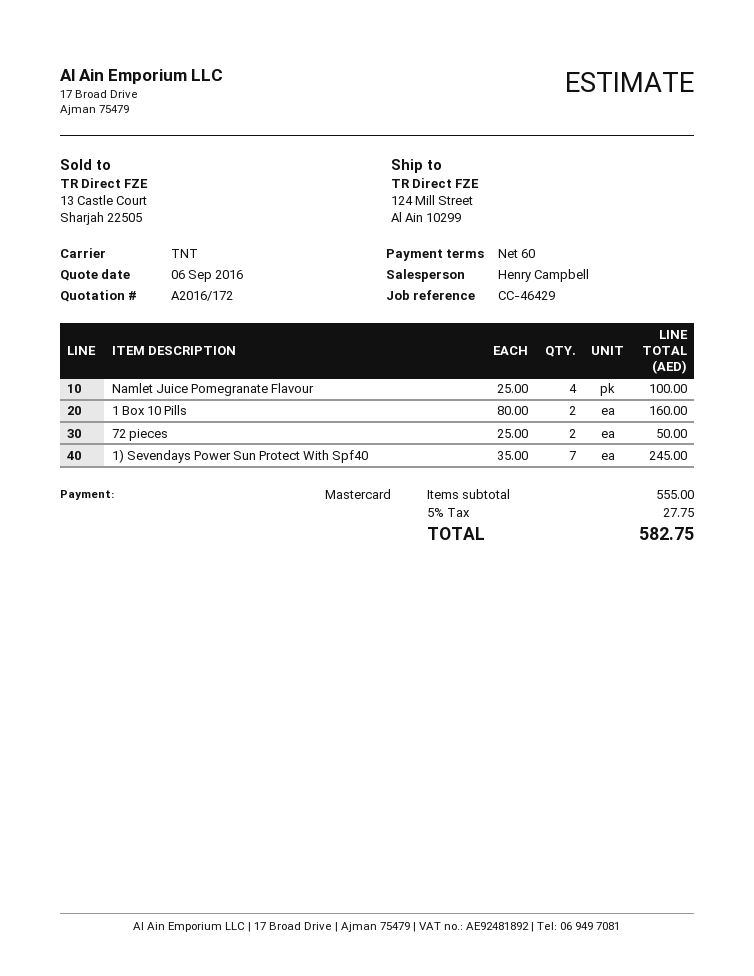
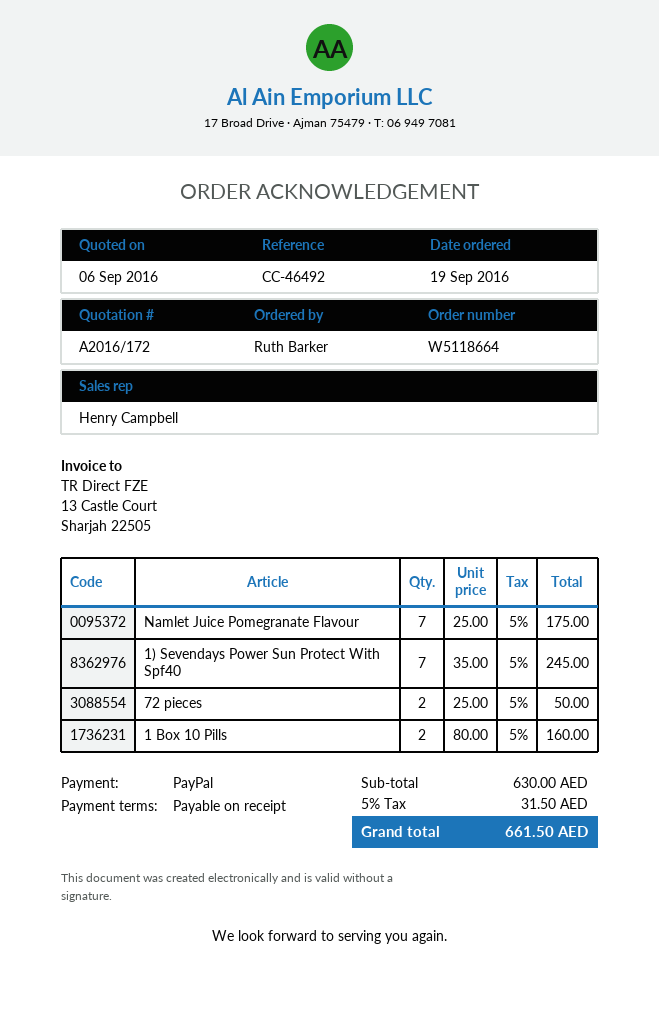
payment terms: 60 days -> on receipt
reference: CC-46429 -> CC-46492
payment method: Mastercard -> PayPal
Namlet Juice Pomegranate Flavour: 4 x 25.00 = 100.00 -> 7 x 25.00 = 175.00
subtotal: 555.00 -> 630.00
tax: 5% = 27.75 -> 5% = 31.50
total: 582.75 -> 661.50

